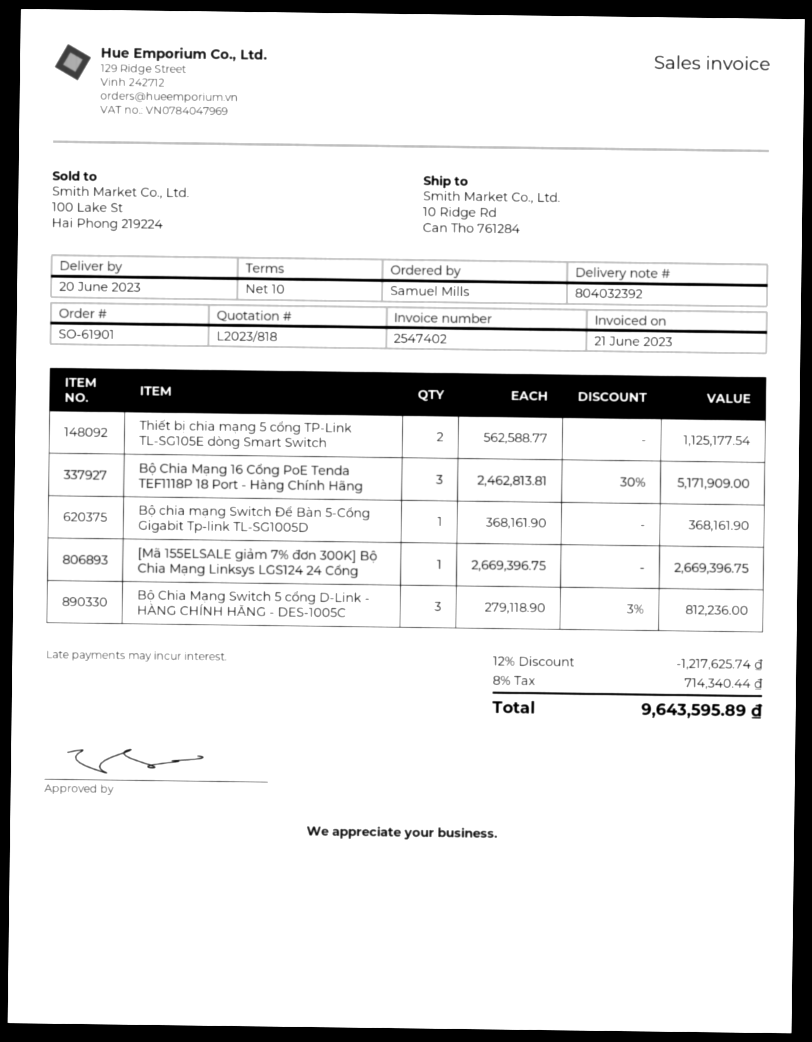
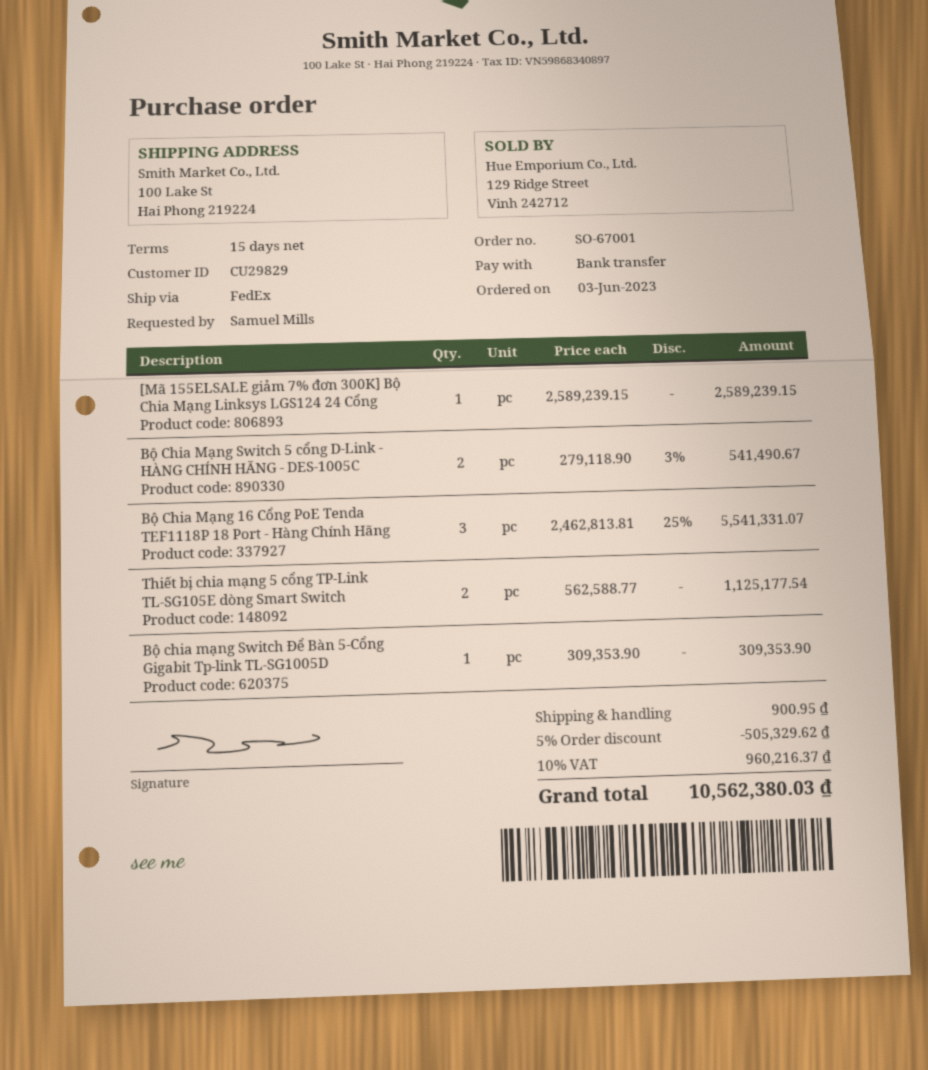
order number: SO-61901 -> SO-67001
payment terms: 10 days -> 15 days
ship to: 10 Ridge Rd, Can Tho 761284 -> 100 Lake St, Hai Phong 219224
Bộ Chia Mạng 16 Cổng PoE Tenda TEF1118P 18 Port - Hàng Chính Hãng: 3 x 2462813.81 - 30% = 5171909.00 -> 3 x 2462813.81 - 25% = 5541331.07
Bộ chia mạng Switch Để Bàn 5-Cổng Gigabit Tp-link TL-SG1005D: 1 x 368161.90 = 368161.90 -> 1 x 309353.90 = 309353.90
[Mã 155ELSALE giảm 7% đơn 300K] Bộ Chia Mạng Linksys LGS124 24 Cổng: 1 x 2669396.75 = 2669396.75 -> 1 x 2589239.15 = 2589239.15
Bộ Chia Mạng Switch 5 cổng D-Link - HÀNG CHÍNH HÃNG - DES-1005C: 3 x 279118.90 - 3% = 812236.00 -> 2 x 279118.90 - 3% = 541490.67
discount: 12% = 1217625.74 -> 5% = 505329.62
shipping: none -> 900.95
tax: 8% = 714340.44 -> 10% = 960216.37
total: 9643595.89 -> 10562380.03

